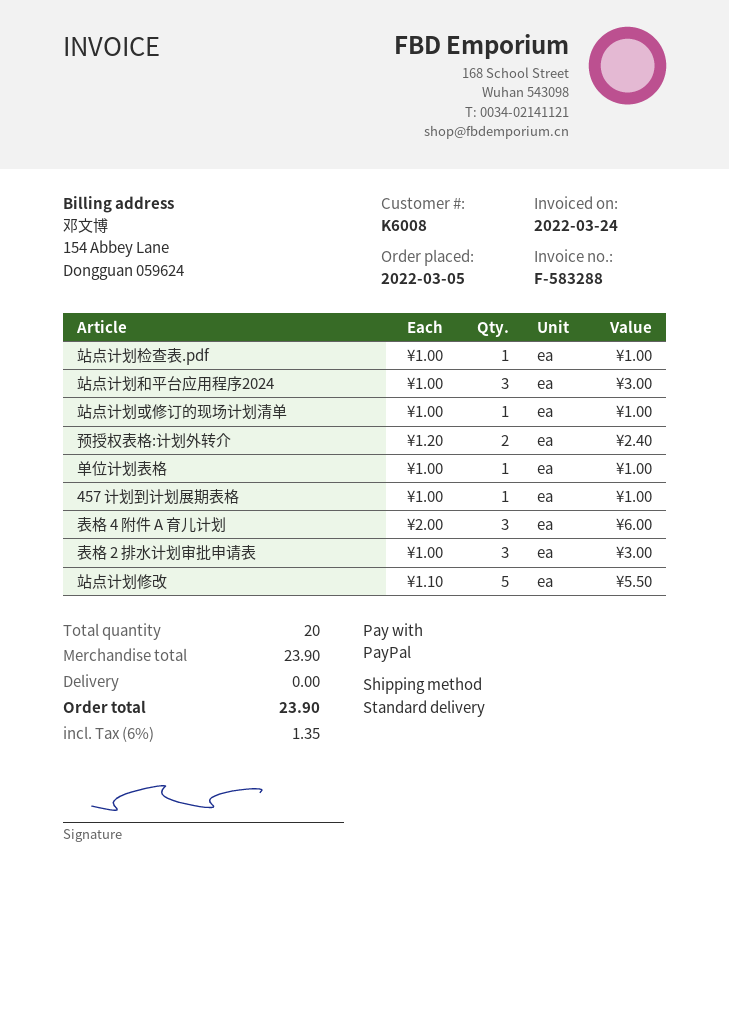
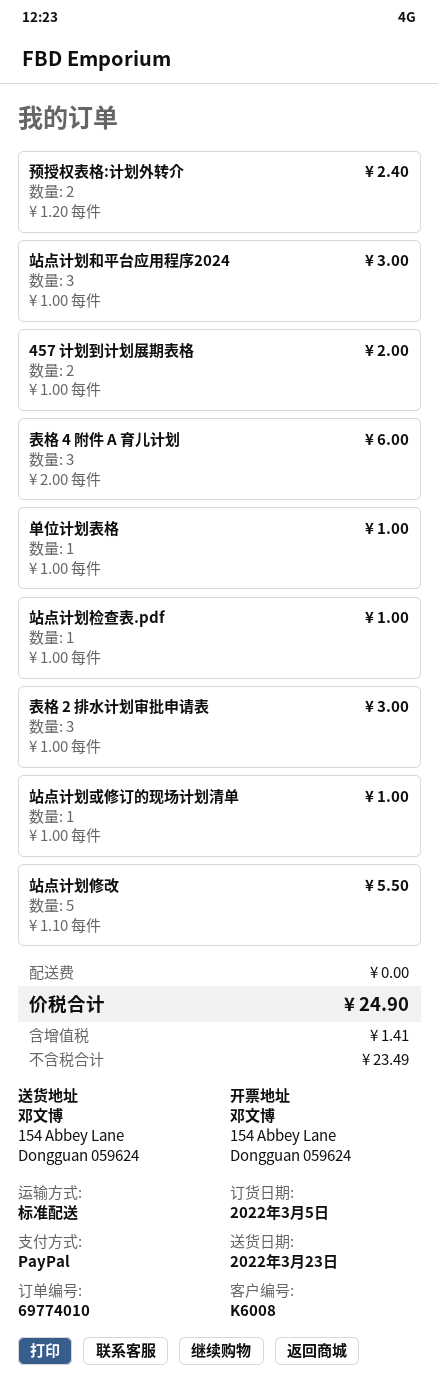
457 计划到计划展期表格: 1 x 1.00 = 1.00 -> 2 x 1.00 = 2.00
tax: 1.35 -> 1.41
total: 23.90 -> 24.90

